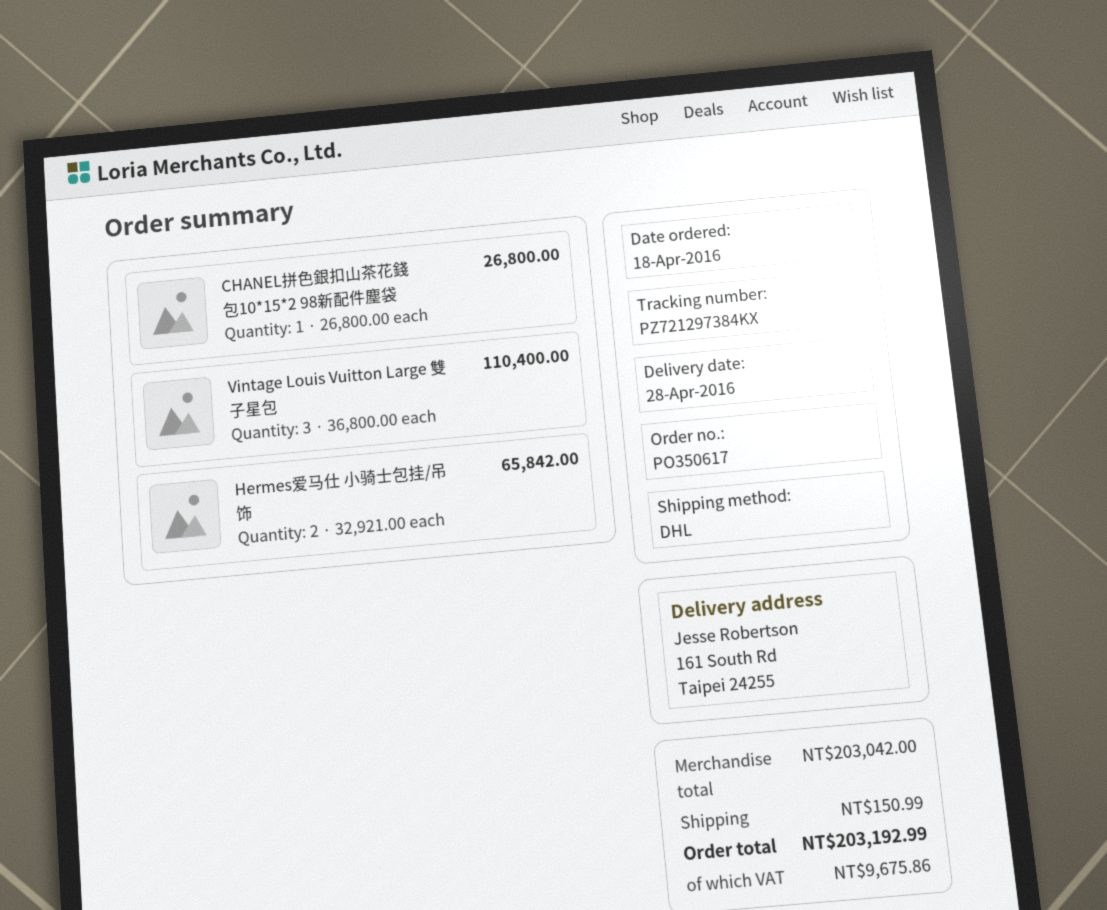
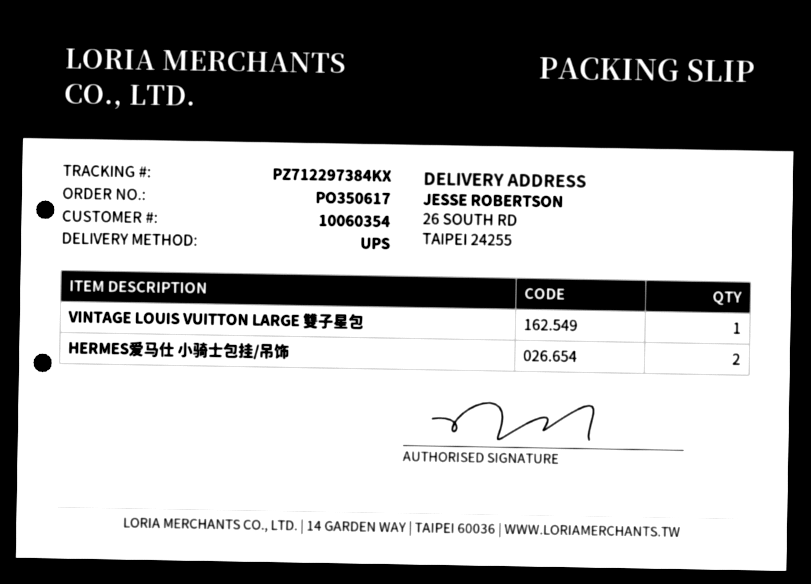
shipping method: DHL -> UPS
tracking number: PZ721297384KX -> PZ712297384KX
ship to: 161 South Rd, Taipei 24255 -> 26 SOUTH RD, TAIPEI 24255
CHANEL拼色銀扣山茶花錢包10*15*2 98新配件塵袋: 1 -> none
Vintage Louis Vuitton Large 雙子星包: 3 -> 1

